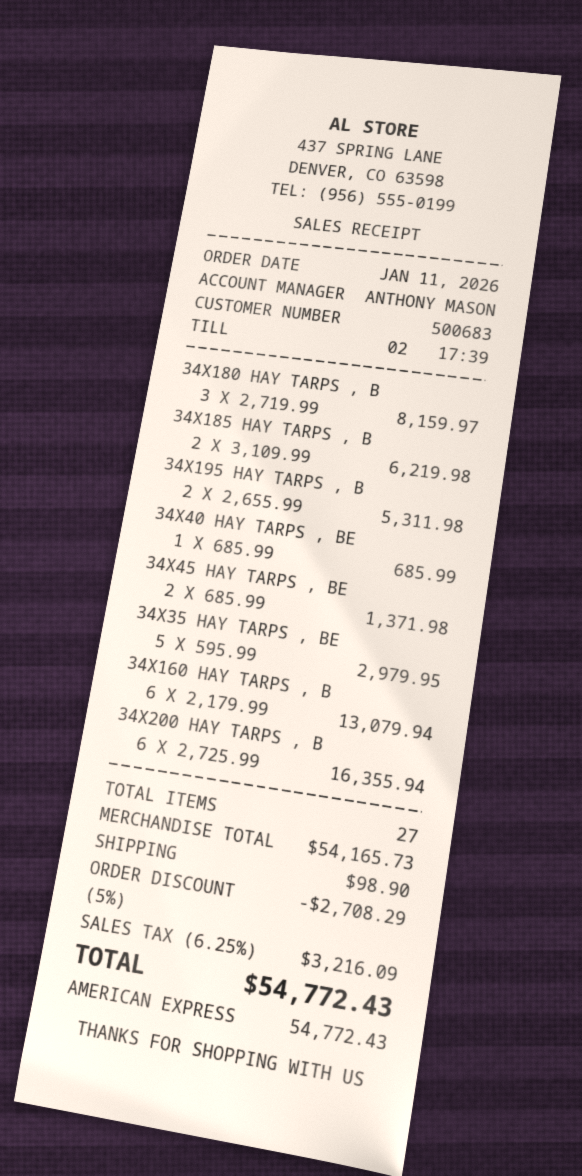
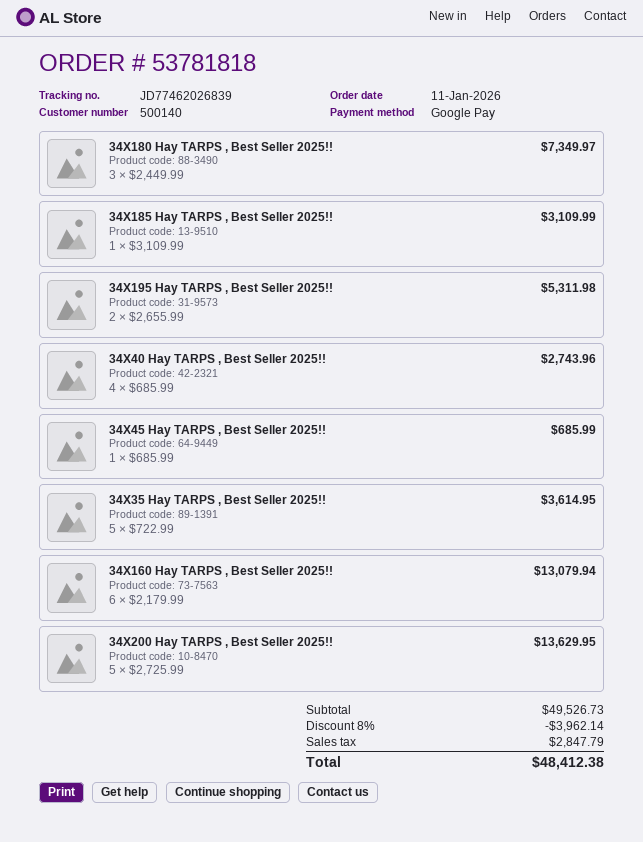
customer number: 500683 -> 500140
payment method: American Express -> Google Pay
34X180 HAY TARPS , B: 3 x 2719.99 = 8159.97 -> 3 x 2449.99 = 7349.97
34X185 HAY TARPS , B: 2 x 3109.99 = 6219.98 -> 1 x 3109.99 = 3109.99
34X40 HAY TARPS , BE: 1 x 685.99 = 685.99 -> 4 x 685.99 = 2743.96
34X45 HAY TARPS , BE: 2 x 685.99 = 1371.98 -> 1 x 685.99 = 685.99
34X35 HAY TARPS , BE: 5 x 595.99 = 2979.95 -> 5 x 722.99 = 3614.95
34X200 HAY TARPS , B: 6 x 2725.99 = 16355.94 -> 5 x 2725.99 = 13629.95
subtotal: 54165.73 -> 49526.73
discount: 5% = 2708.29 -> 8% = 3962.14
shipping: 98.90 -> none
tax: 3216.09 -> 2847.79
total: 54772.43 -> 48412.38

